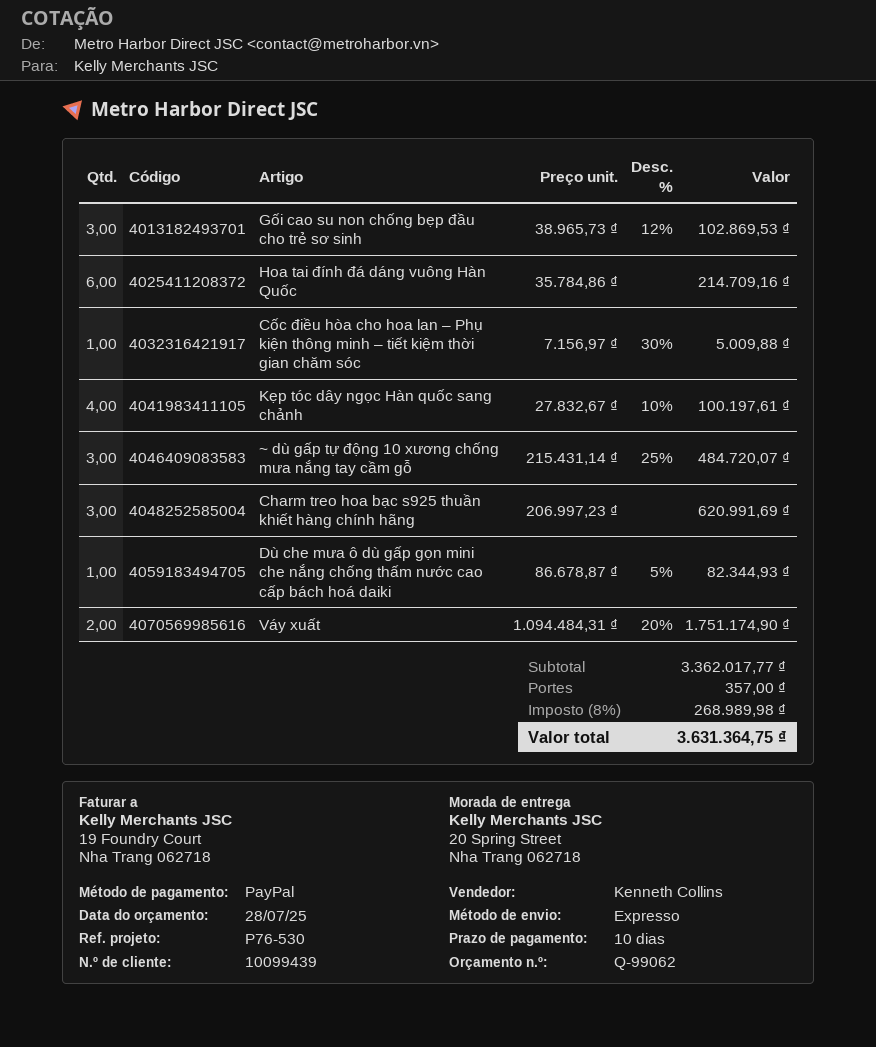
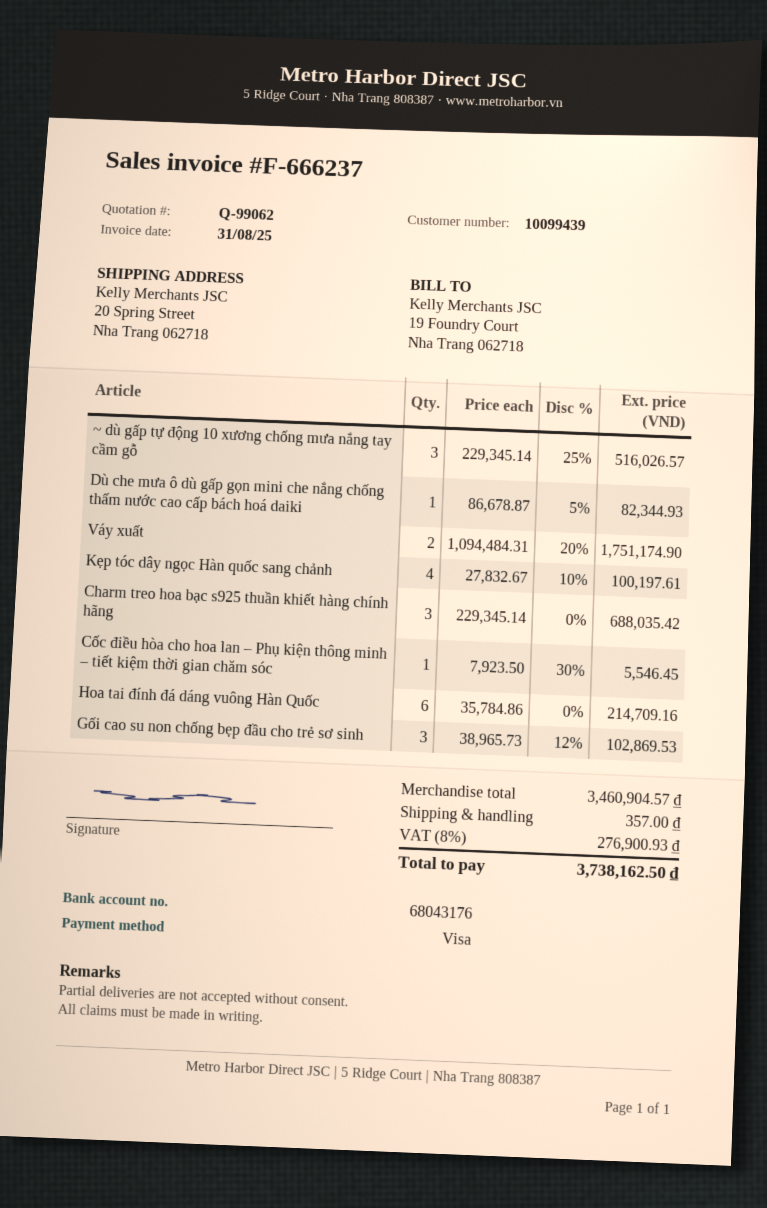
payment method: PayPal -> Visa
Cốc điều hòa cho hoa lan – Phụ kiện thông minh – tiết kiệm thời gian chăm sóc: 1 x 7156.97 - 30% = 5009.88 -> 1 x 7923.50 - 30% = 5546.45
~ dù gấp tự động 10 xương chống mưa nắng tay cầm gỗ: 3 x 215431.14 - 25% = 484720.07 -> 3 x 229345.14 - 25% = 516026.57
Charm treo hoa bạc s925 thuần khiết hàng chính hãng: 3 x 206997.23 = 620991.69 -> 3 x 229345.14 = 688035.42
subtotal: 3362017.77 -> 3460904.57
tax: 8% = 268989.98 -> 8% = 276900.93
total: 3631364.75 -> 3738162.50

